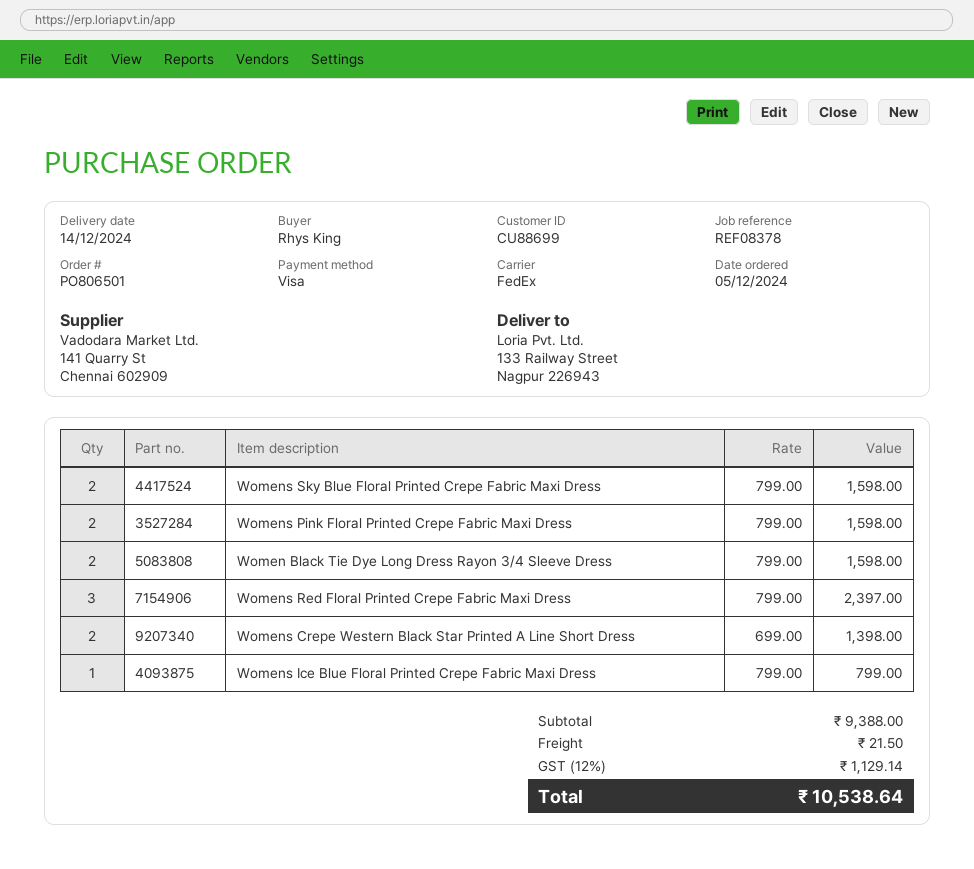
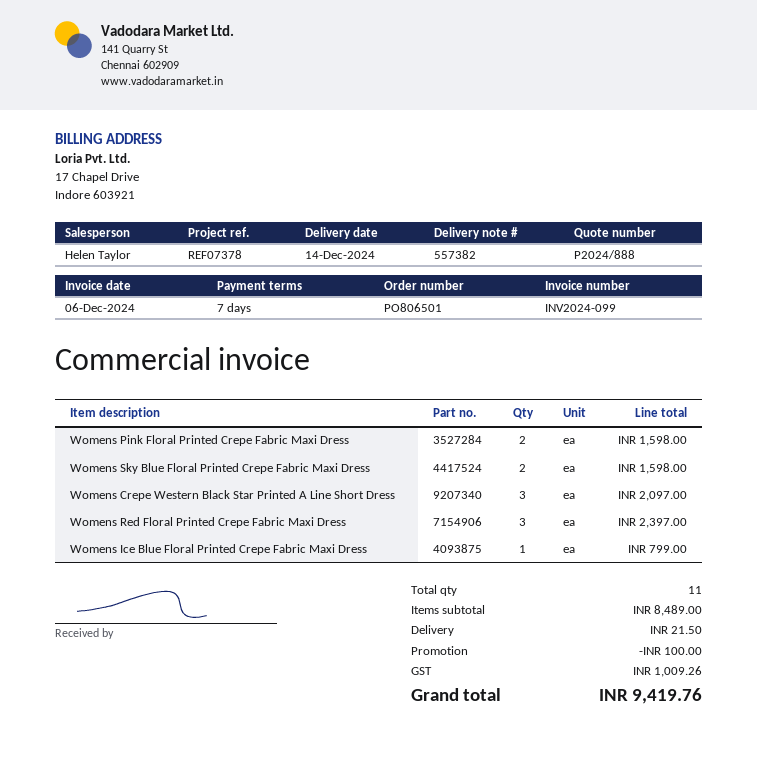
reference: REF08378 -> REF07378
Women Black Tie Dye Long Dress Rayon 3/4 Sleeve Dress: 2 for 1598.00 -> none
Womens Crepe Western Black Star Printed A Line Short Dress: 2 for 1398.00 -> 3 for 2097.00
subtotal: 9388.00 -> 8489.00
discount: none -> 100.00
tax: 1129.14 -> 1009.26
total: 10538.64 -> 9419.76

